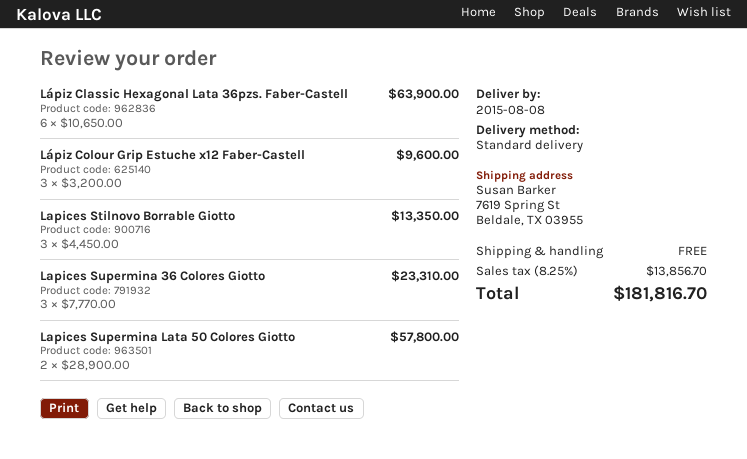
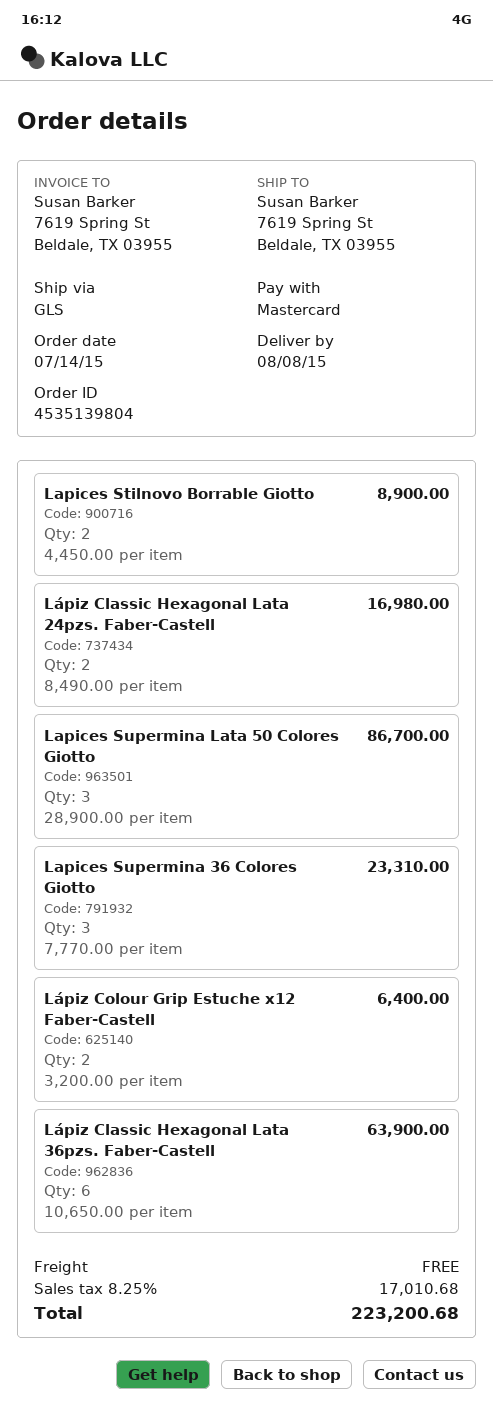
shipping method: standard -> GLS
Lápiz Colour Grip Estuche x12 Faber-Castell: 3 x 3200.00 = 9600.00 -> 2 x 3200.00 = 6400.00
Lapices Stilnovo Borrable Giotto: 3 x 4450.00 = 13350.00 -> 2 x 4450.00 = 8900.00
Lapices Supermina Lata 50 Colores Giotto: 2 x 28900.00 = 57800.00 -> 3 x 28900.00 = 86700.00
Lápiz Classic Hexagonal Lata 24pzs. Faber-Castell: none -> 2 x 8490.00 = 16980.00
tax: 8.25% = 13856.70 -> 8.25% = 17010.68
total: 181816.70 -> 223200.68

